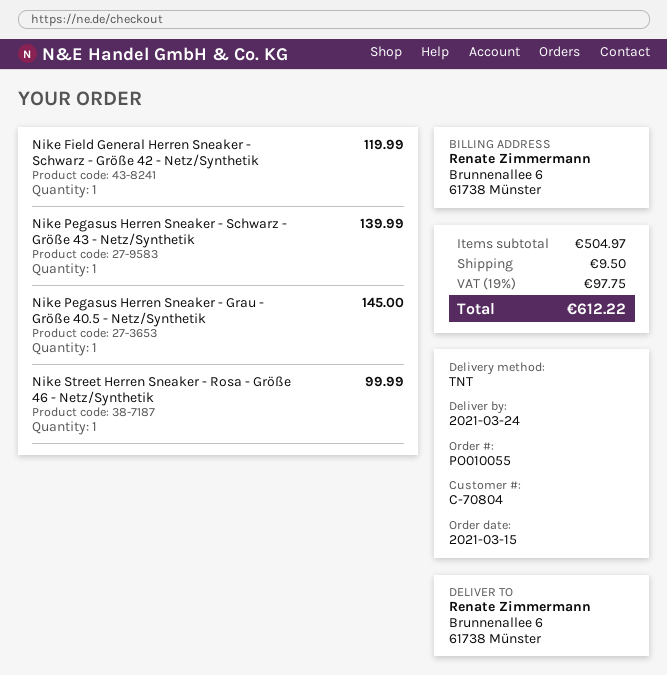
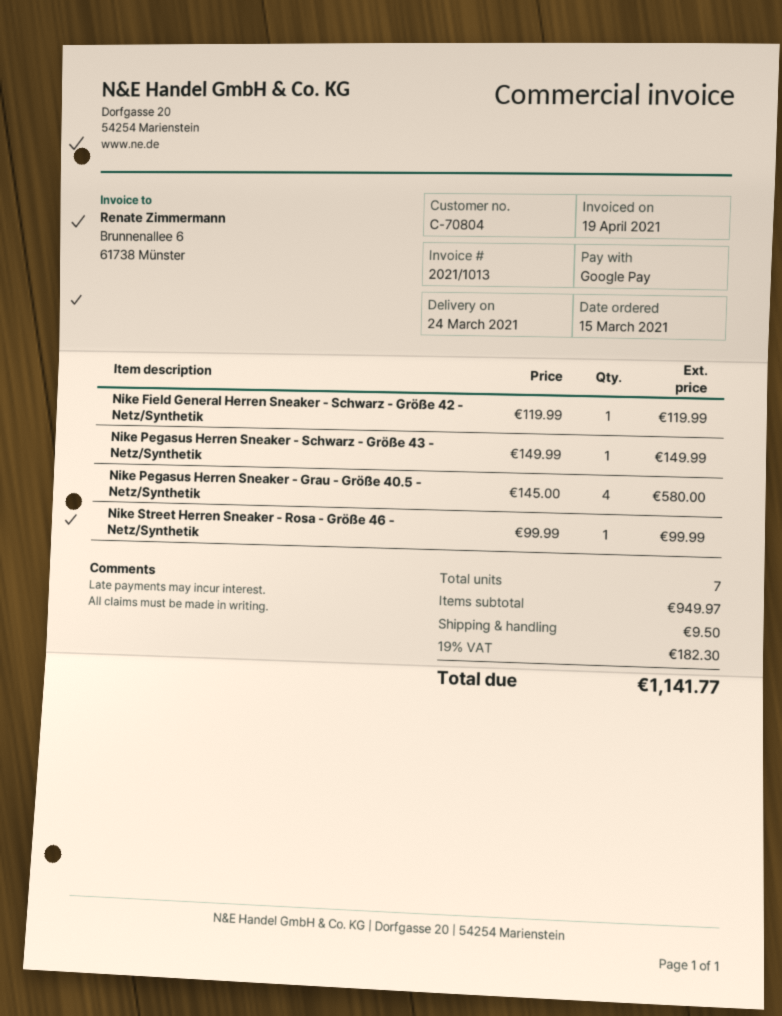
Nike Pegasus Herren Sneaker - Schwarz - Größe 43 - Netz/Synthetik: 1 for 139.99 -> 1 for 149.99
Nike Pegasus Herren Sneaker - Grau - Größe 40.5 - Netz/Synthetik: 1 for 145.00 -> 4 for 580.00
subtotal: 504.97 -> 949.97
tax: 19% = 97.75 -> 19% = 182.30
total: 612.22 -> 1141.77

